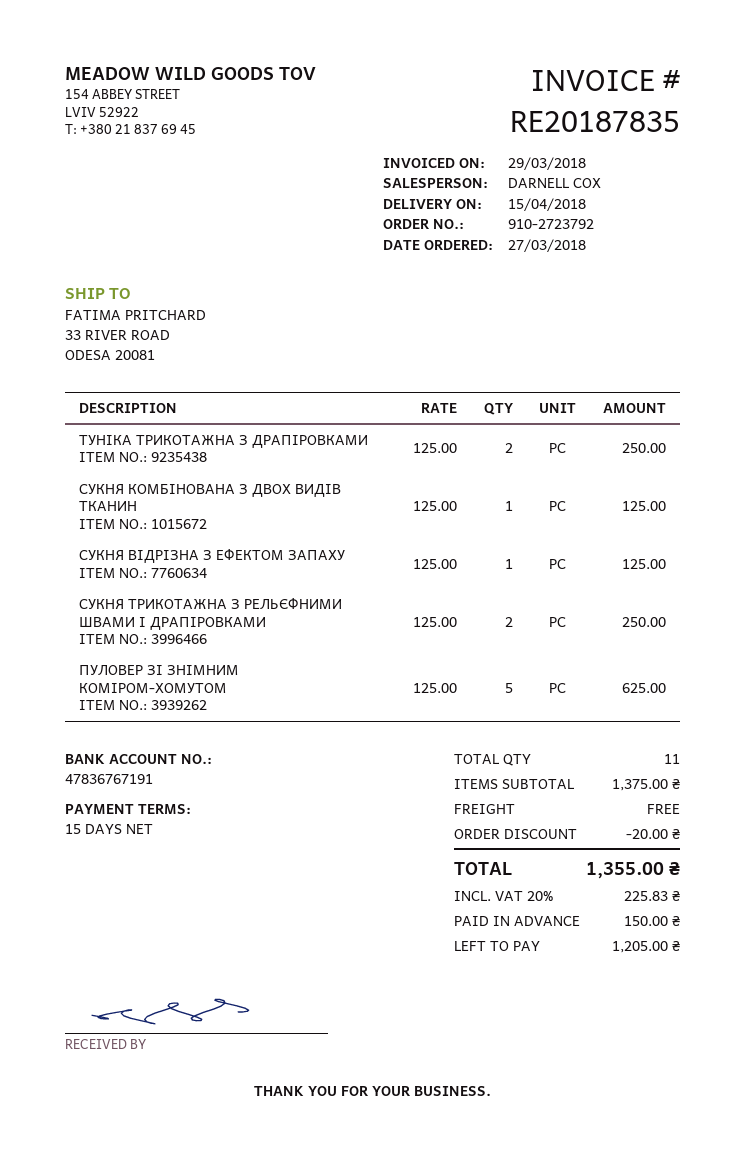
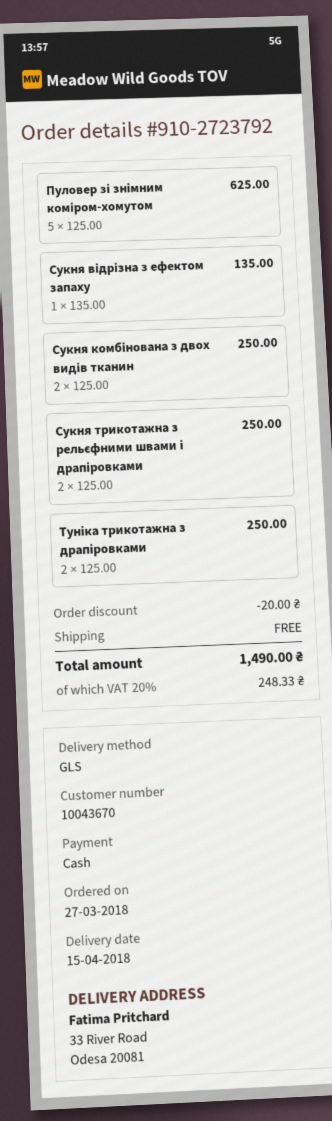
СУКНЯ КОМБІНОВАНА З ДВОХ ВИДІВ ТКАНИН: 1 x 125.00 = 125.00 -> 2 x 125.00 = 250.00
СУКНЯ ВІДРІЗНА З ЕФЕКТОМ ЗАПАХУ: 1 x 125.00 = 125.00 -> 1 x 135.00 = 135.00
tax: 20% = 225.83 -> 20% = 248.33
total: 1355.00 -> 1490.00

